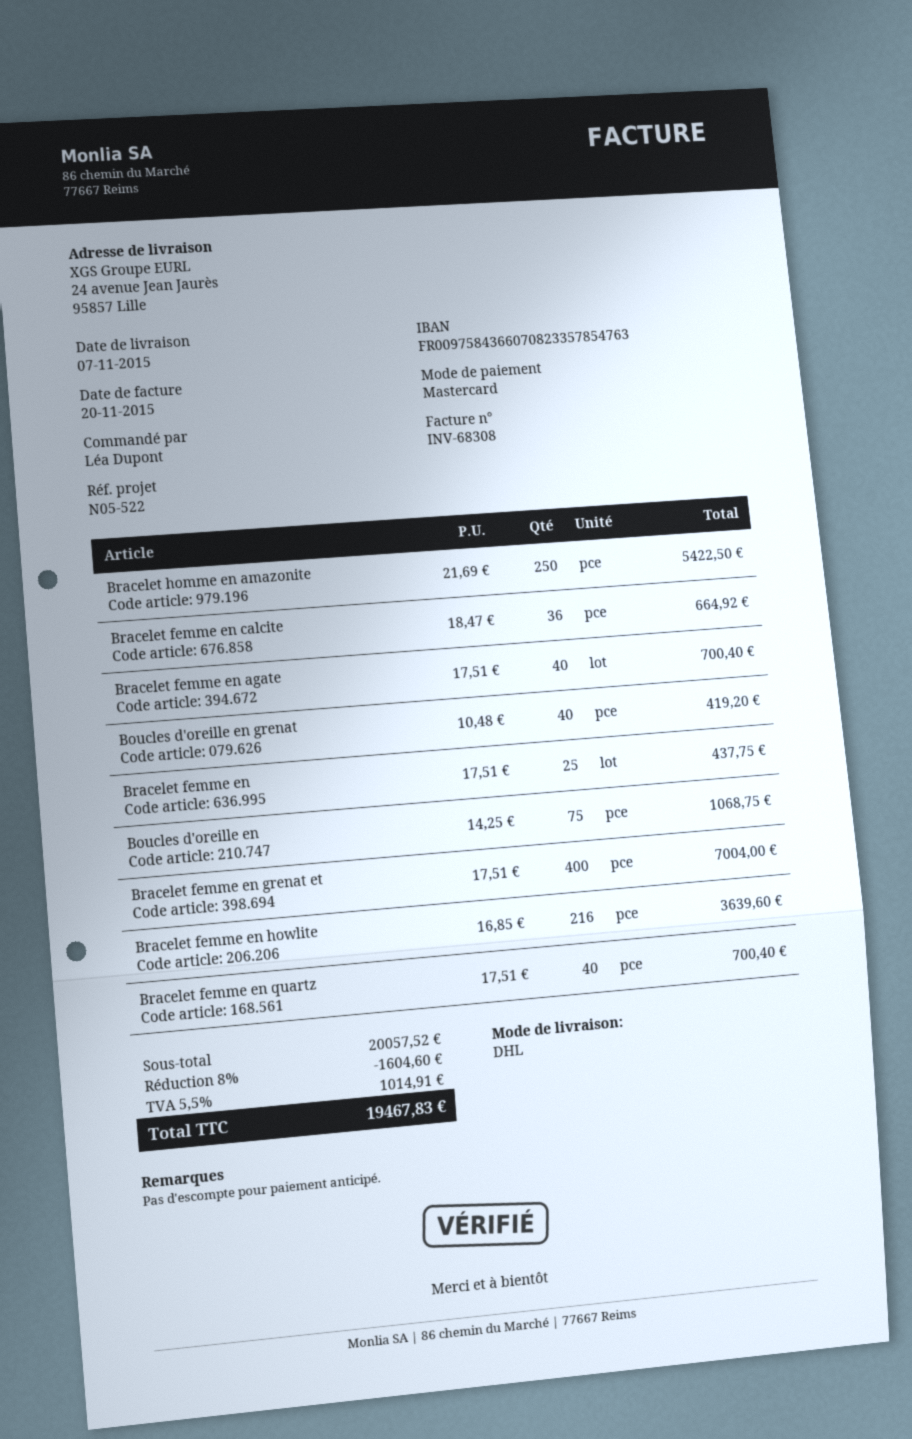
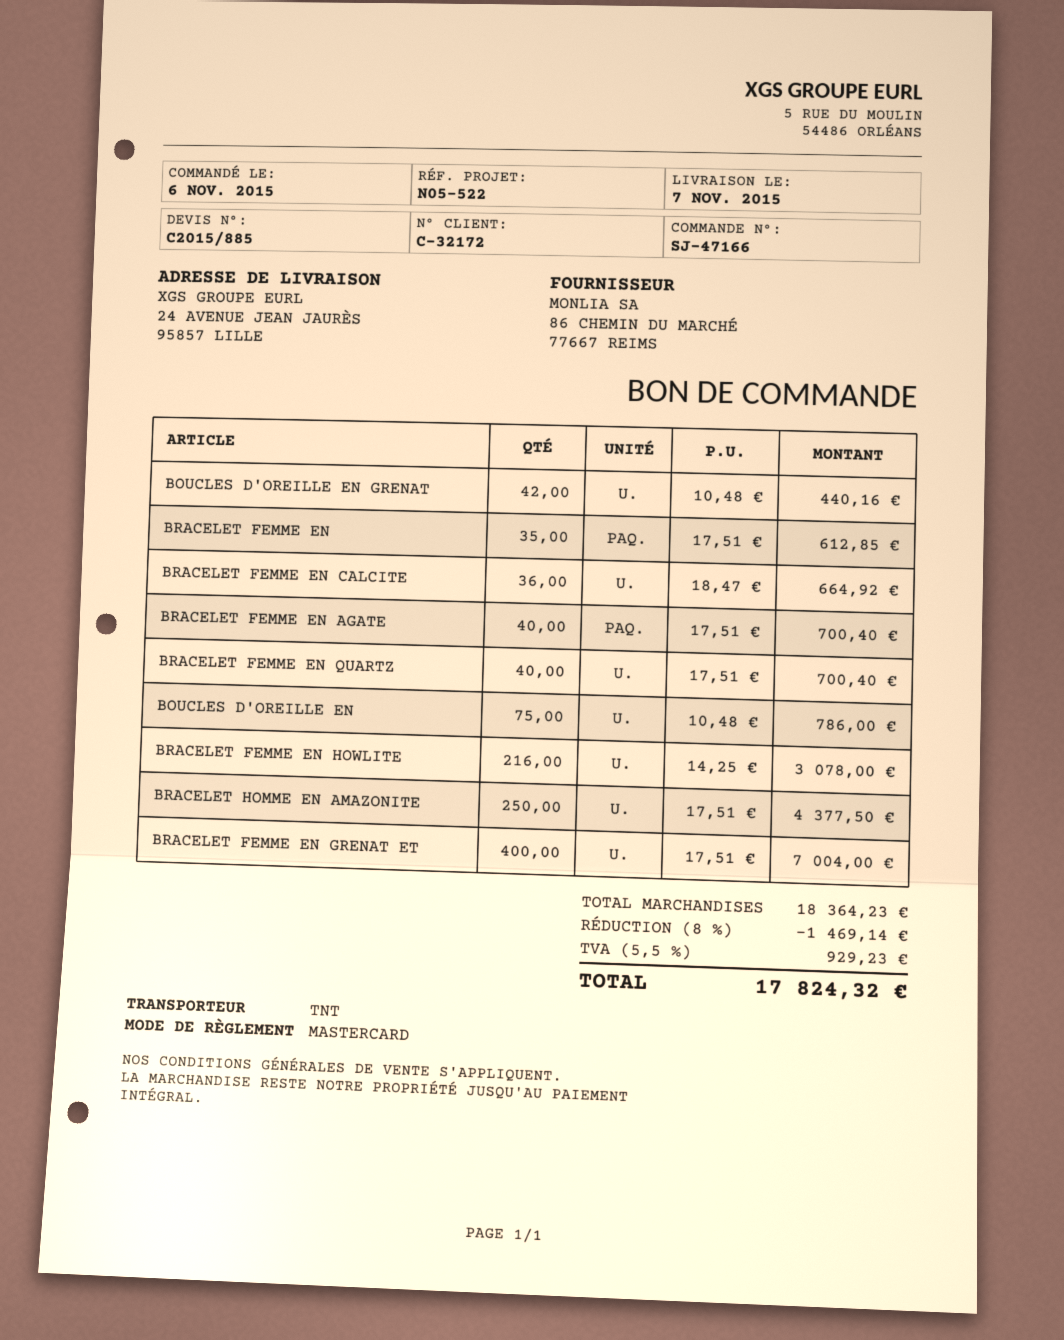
shipping method: DHL -> TNT
Bracelet homme en amazonite: 250 x 21.69 = 5422.50 -> 250 x 17.51 = 4377.50
Boucles d'oreille en grenat: 40 x 10.48 = 419.20 -> 42 x 10.48 = 440.16
Bracelet femme en: 25 x 17.51 = 437.75 -> 35 x 17.51 = 612.85
Boucles d'oreille en: 75 x 14.25 = 1068.75 -> 75 x 10.48 = 786.00
Bracelet femme en howlite: 216 x 16.85 = 3639.60 -> 216 x 14.25 = 3078.00
subtotal: 20057.52 -> 18364.23
discount: 8% = 1604.60 -> 8% = 1469.14
tax: 5.5% = 1014.91 -> 5.5% = 929.23
total: 19467.83 -> 17824.32

